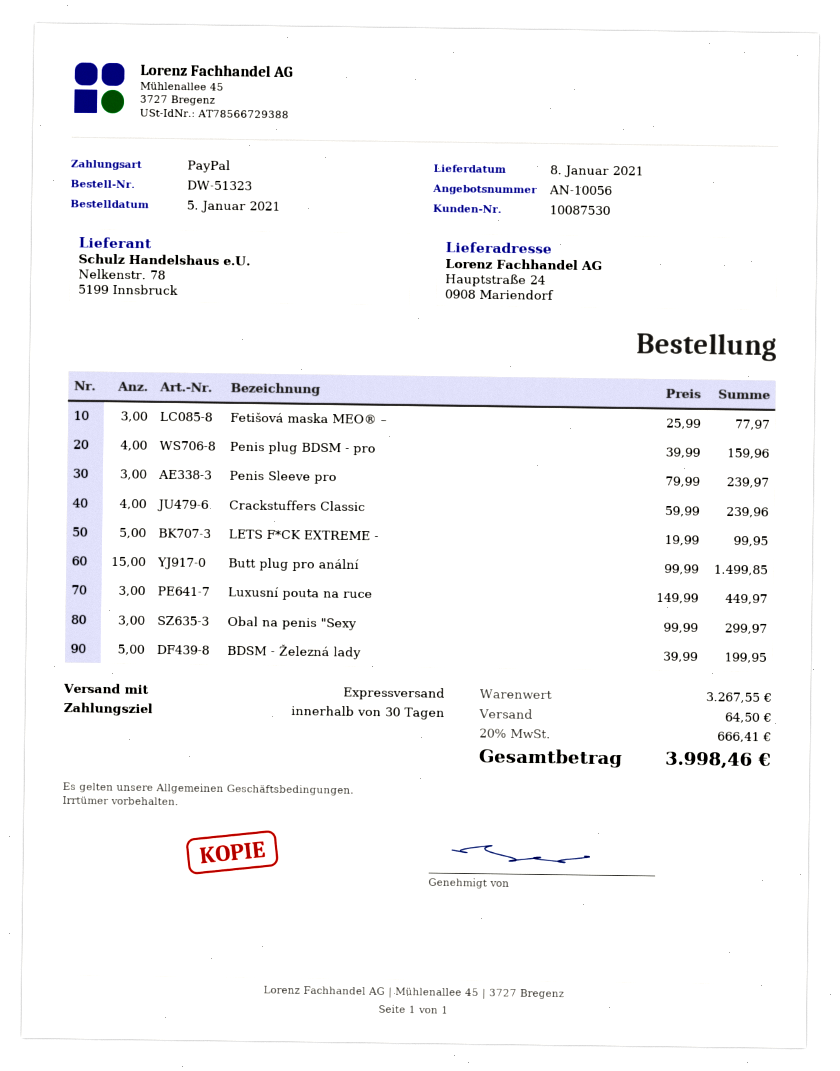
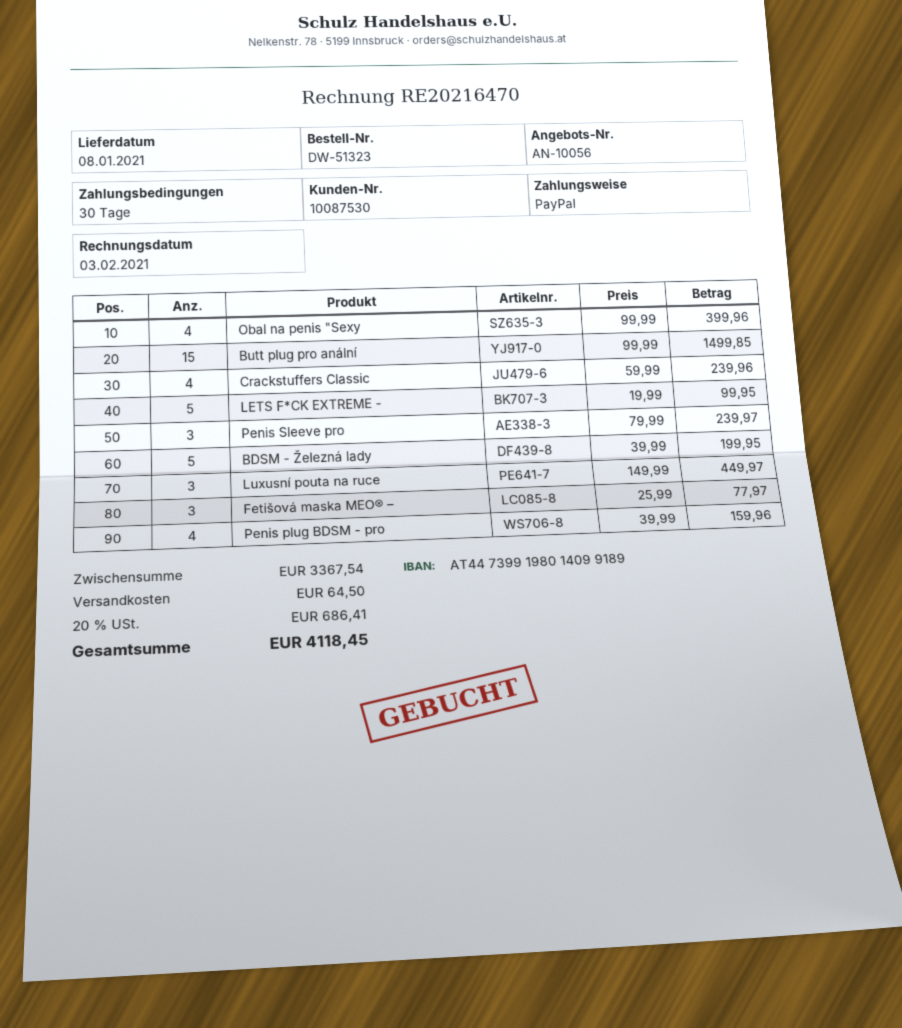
Obal na penis "Sexy: 3 x 99.99 = 299.97 -> 4 x 99.99 = 399.96
subtotal: 3267.55 -> 3367.54
tax: 20% = 666.41 -> 20% = 686.41
total: 3998.46 -> 4118.45

